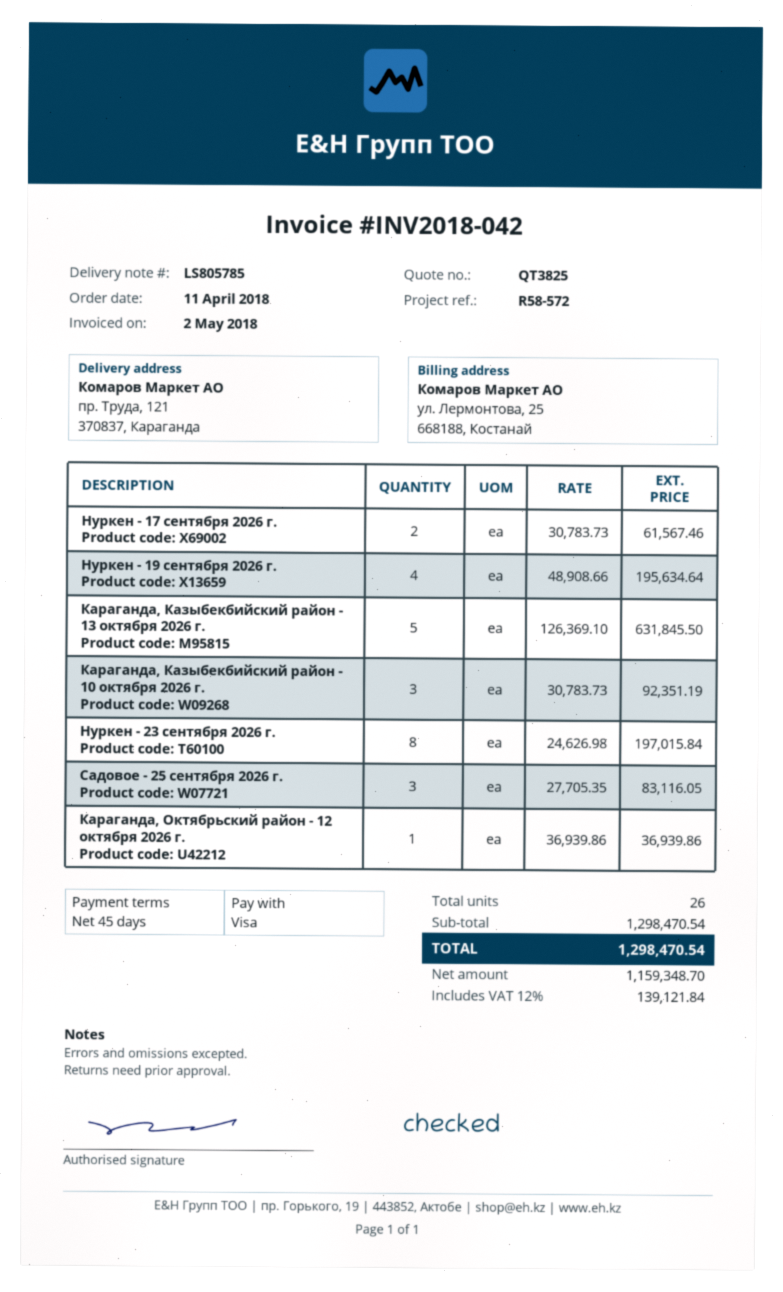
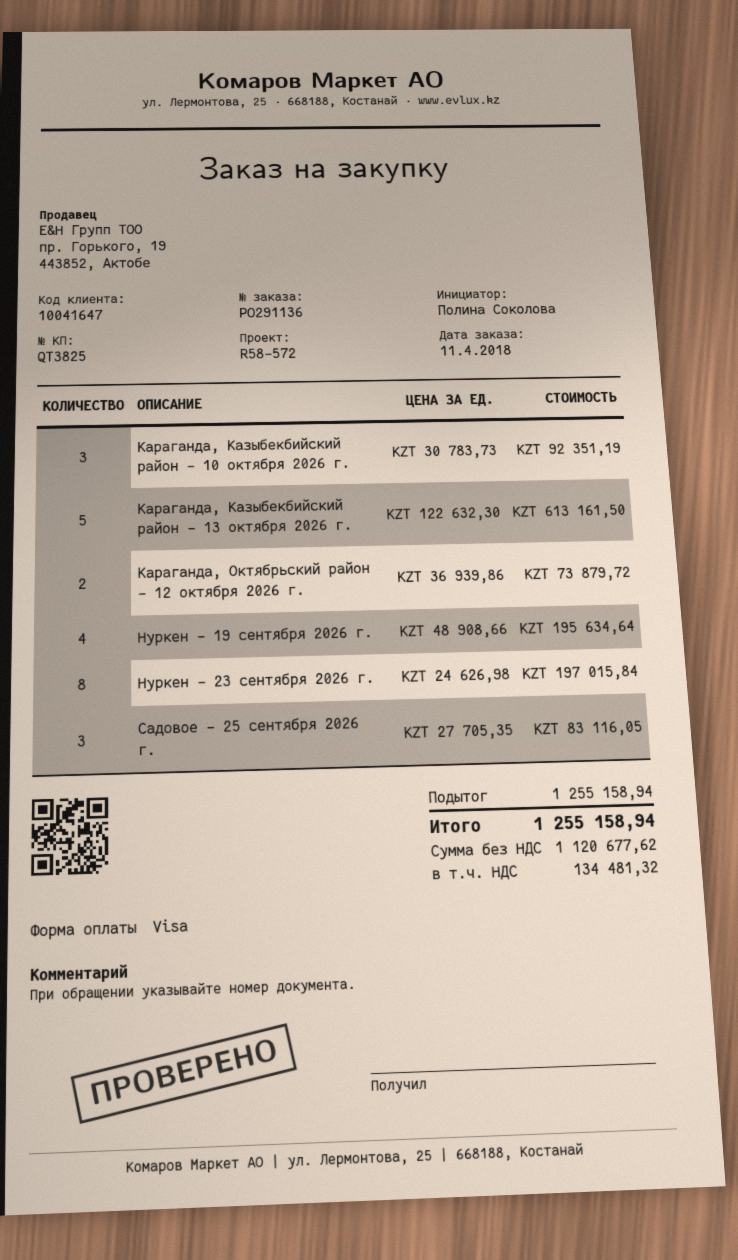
Нуркен - 17 сентября 2026 г.: 2 x 30783.73 = 61567.46 -> none
Караганда, Казыбекбийский район - 13 октября 2026 г.: 5 x 126369.10 = 631845.50 -> 5 x 122632.30 = 613161.50
Караганда, Октябрьский район - 12 октября 2026 г.: 1 x 36939.86 = 36939.86 -> 2 x 36939.86 = 73879.72
subtotal: 1298470.54 -> 1255158.94
net: 1159348.70 -> 1120677.62
tax: 139121.84 -> 134481.32
total: 1298470.54 -> 1255158.94

